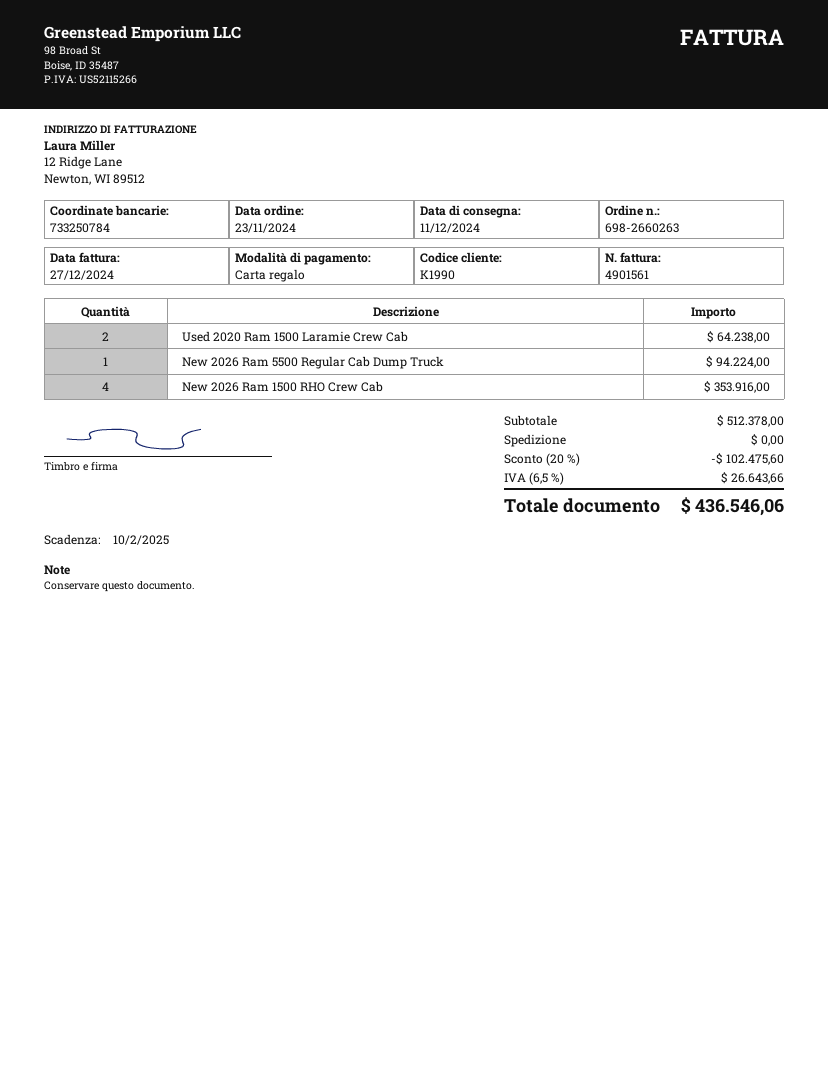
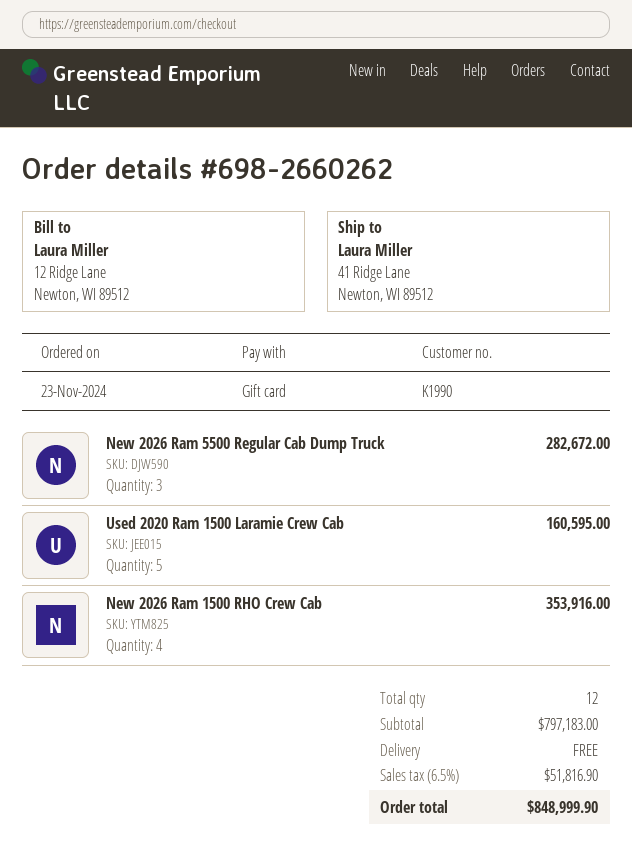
order number: 698-2660263 -> 698-2660262
Used 2020 Ram 1500 Laramie Crew Cab: 2 for 64238.00 -> 5 for 160595.00
New 2026 Ram 5500 Regular Cab Dump Truck: 1 for 94224.00 -> 3 for 282672.00
subtotal: 512378.00 -> 797183.00
discount: 20% = 102475.60 -> none
tax: 6.5% = 26643.66 -> 6.5% = 51816.90
total: 436546.06 -> 848999.90

